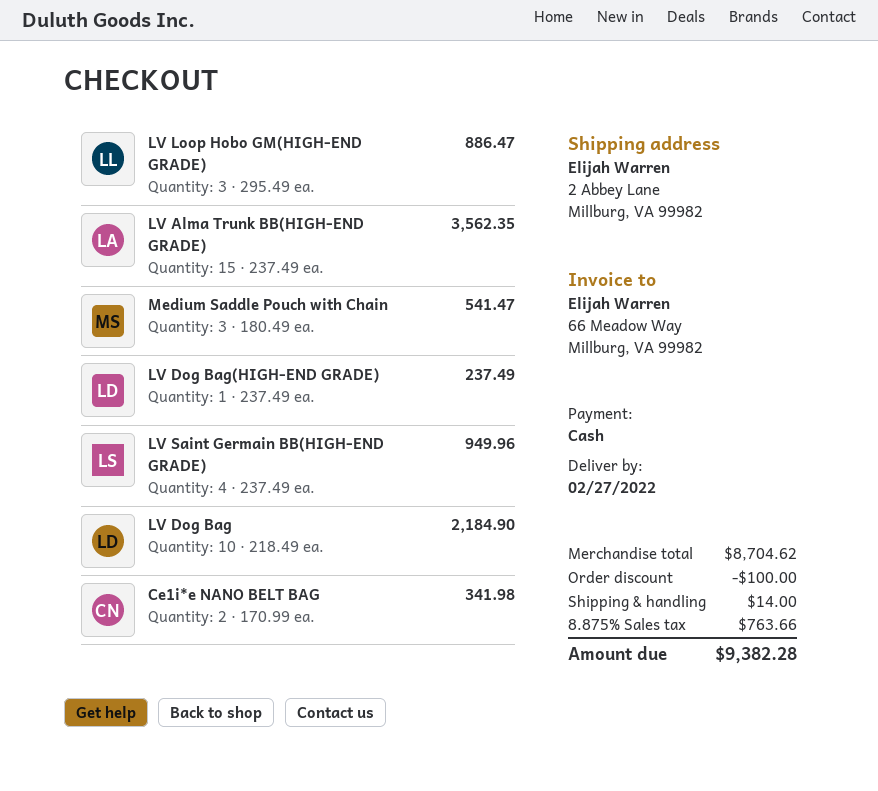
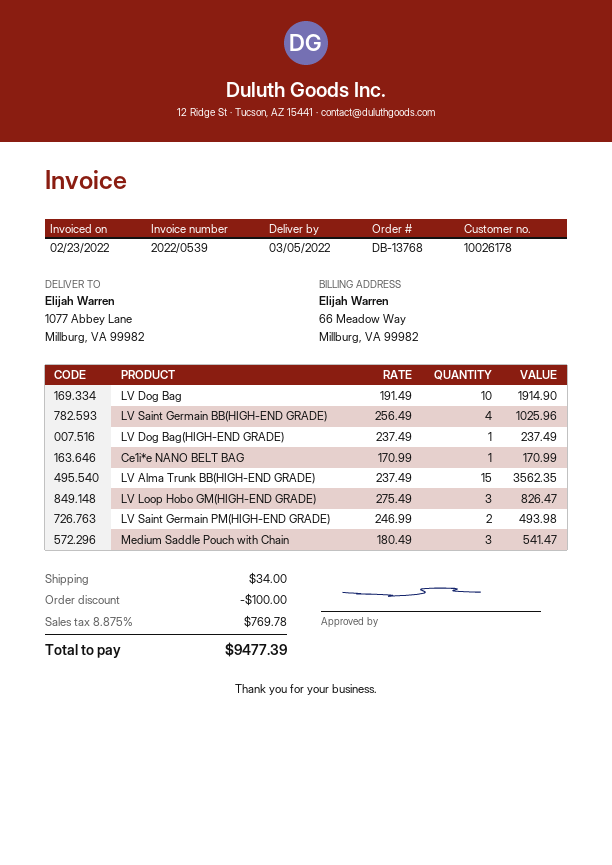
delivery date: 2022-02-27 -> 2022-03-05
ship to: 2 Abbey Lane, Millburg, VA 99982 -> 1077 Abbey Lane, Millburg, VA 99982
LV Loop Hobo GM(HIGH-END GRADE): 3 x 295.49 = 886.47 -> 3 x 275.49 = 826.47
LV Saint Germain BB(HIGH-END GRADE): 4 x 237.49 = 949.96 -> 4 x 256.49 = 1025.96
LV Dog Bag: 10 x 218.49 = 2184.90 -> 10 x 191.49 = 1914.90
Ce1i*e NANO BELT BAG: 2 x 170.99 = 341.98 -> 1 x 170.99 = 170.99
LV Saint Germain PM(HIGH-END GRADE): none -> 2 x 246.99 = 493.98
shipping: 14.00 -> 34.00
tax: 8.875% = 763.66 -> 8.875% = 769.78
total: 9382.28 -> 9477.39

